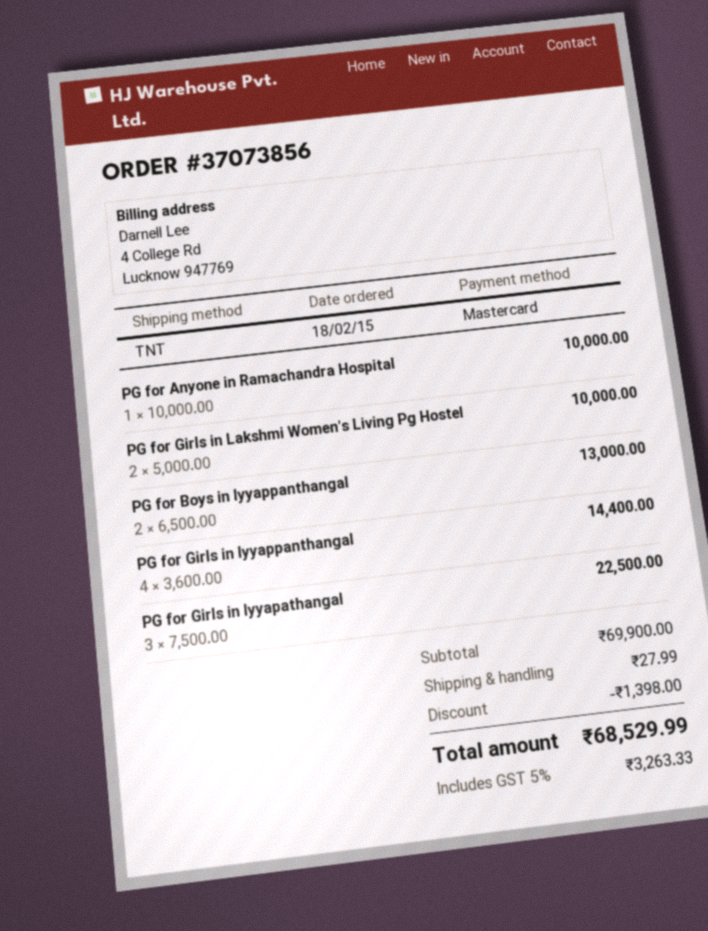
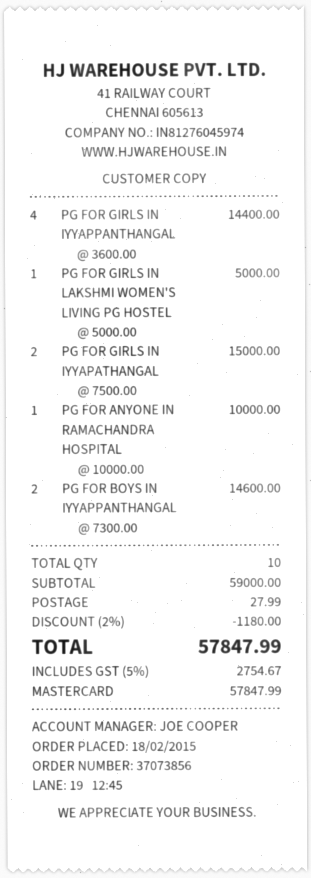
PG for Girls in Lakshmi Women's Living Pg Hostel: 2 x 5000.00 = 10000.00 -> 1 x 5000.00 = 5000.00
PG for Boys in Iyyappanthangal: 2 x 6500.00 = 13000.00 -> 2 x 7300.00 = 14600.00
PG for Girls in Iyyapathangal: 3 x 7500.00 = 22500.00 -> 2 x 7500.00 = 15000.00
subtotal: 69900.00 -> 59000.00
discount: 1398.00 -> 1180.00
tax: 5% = 3263.33 -> 5% = 2754.67
total: 68529.99 -> 57847.99

